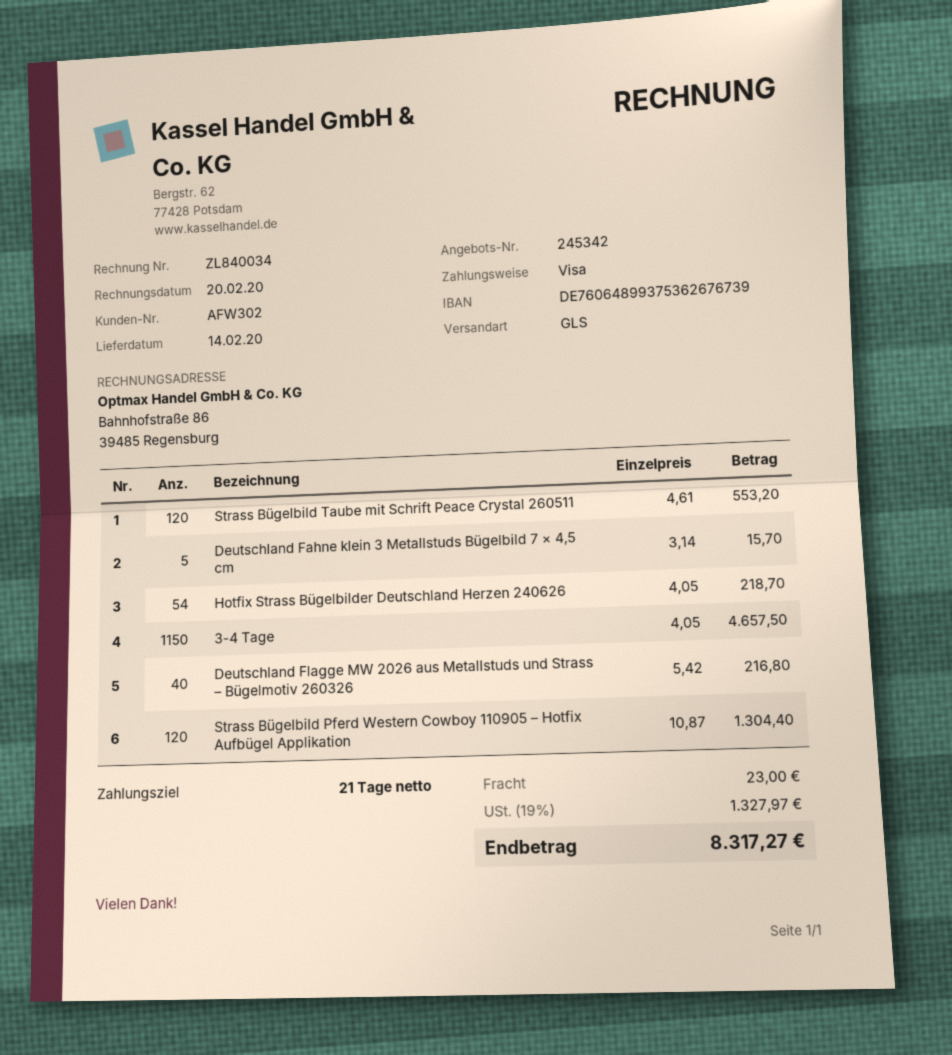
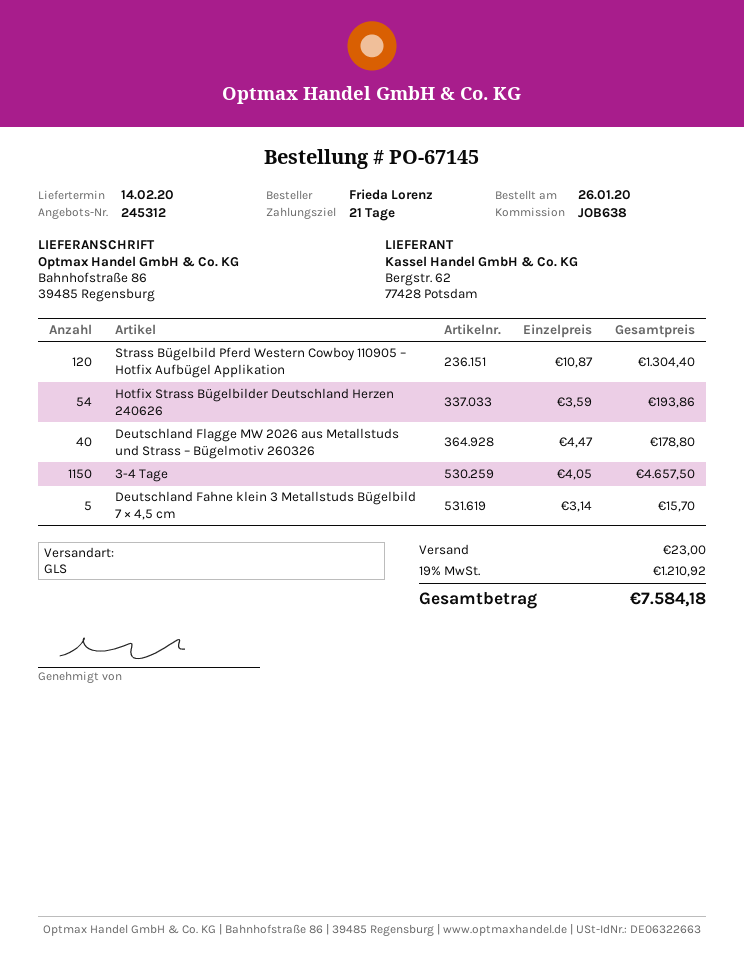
quote number: 245342 -> 245312
Strass Bügelbild Taube mit Schrift Peace Crystal 260511: 120 x 4.61 = 553.20 -> none
Hotfix Strass Bügelbilder Deutschland Herzen 240626: 54 x 4.05 = 218.70 -> 54 x 3.59 = 193.86
Deutschland Flagge MW 2026 aus Metallstuds und Strass – Bügelmotiv 260326: 40 x 5.42 = 216.80 -> 40 x 4.47 = 178.80
tax: 19% = 1327.97 -> 19% = 1210.92
total: 8317.27 -> 7584.18

